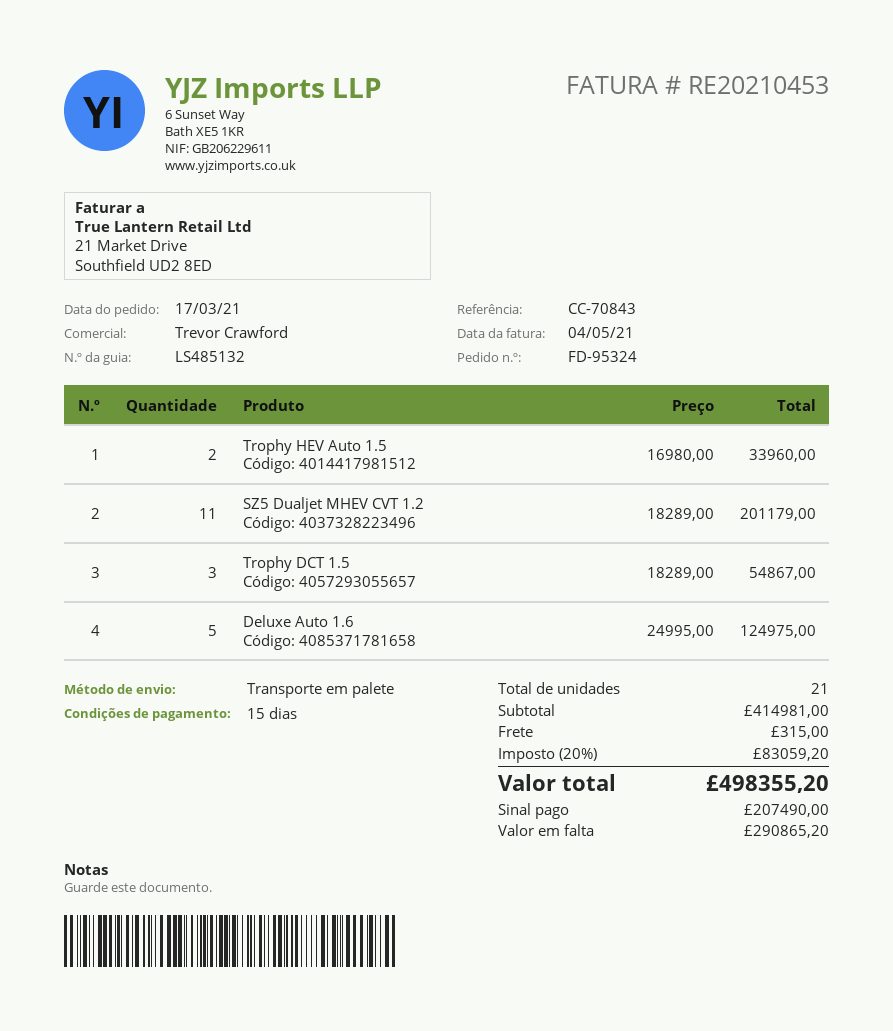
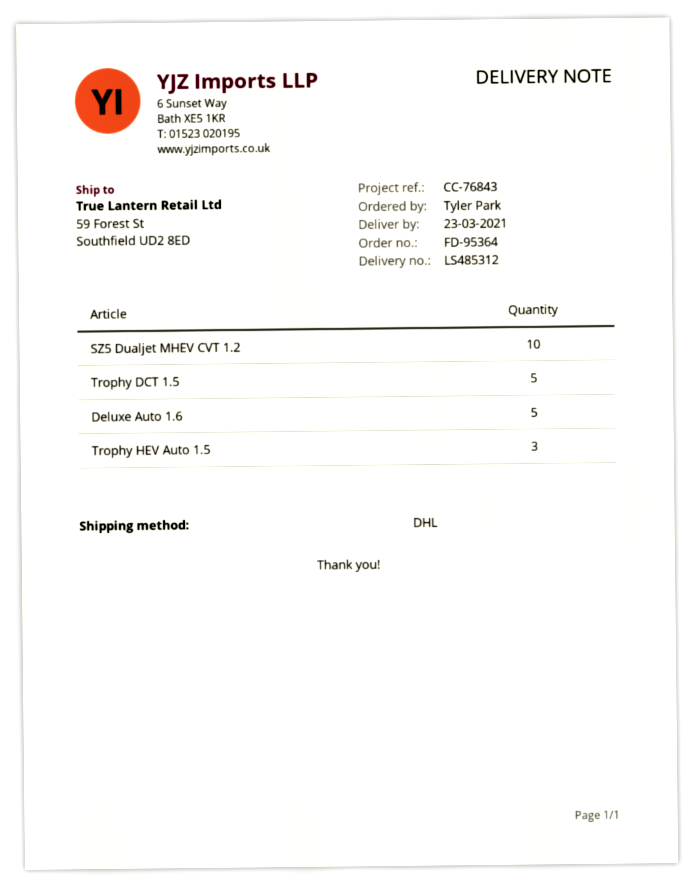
order number: FD-95324 -> FD-95364
delivery note number: LS485132 -> LS485312
reference: CC-70843 -> CC-76843
shipping method: pallet freight -> DHL
Trophy HEV Auto 1.5: 2 -> 3
SZ5 Dualjet MHEV CVT 1.2: 11 -> 10
Trophy DCT 1.5: 3 -> 5

